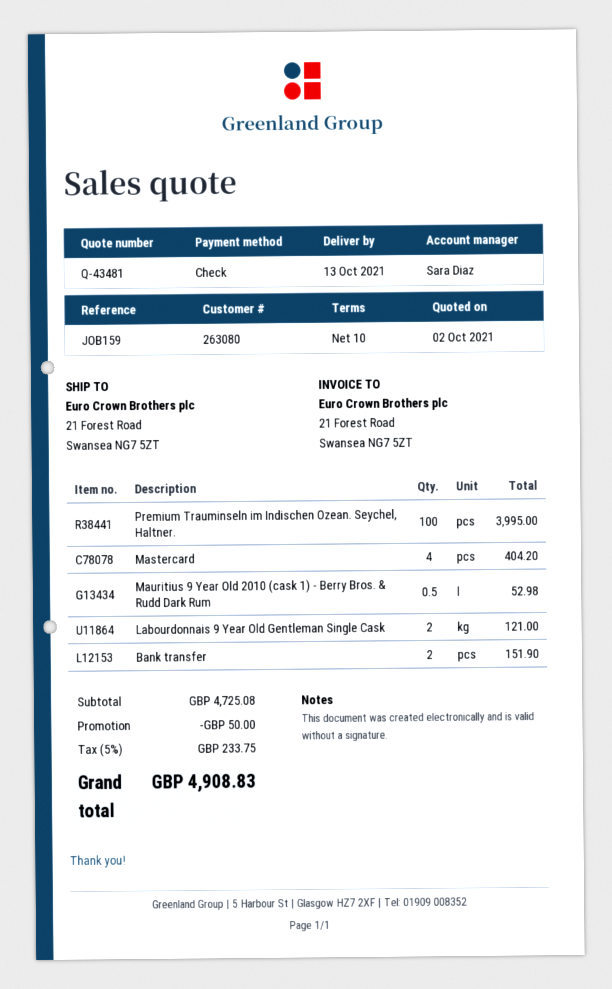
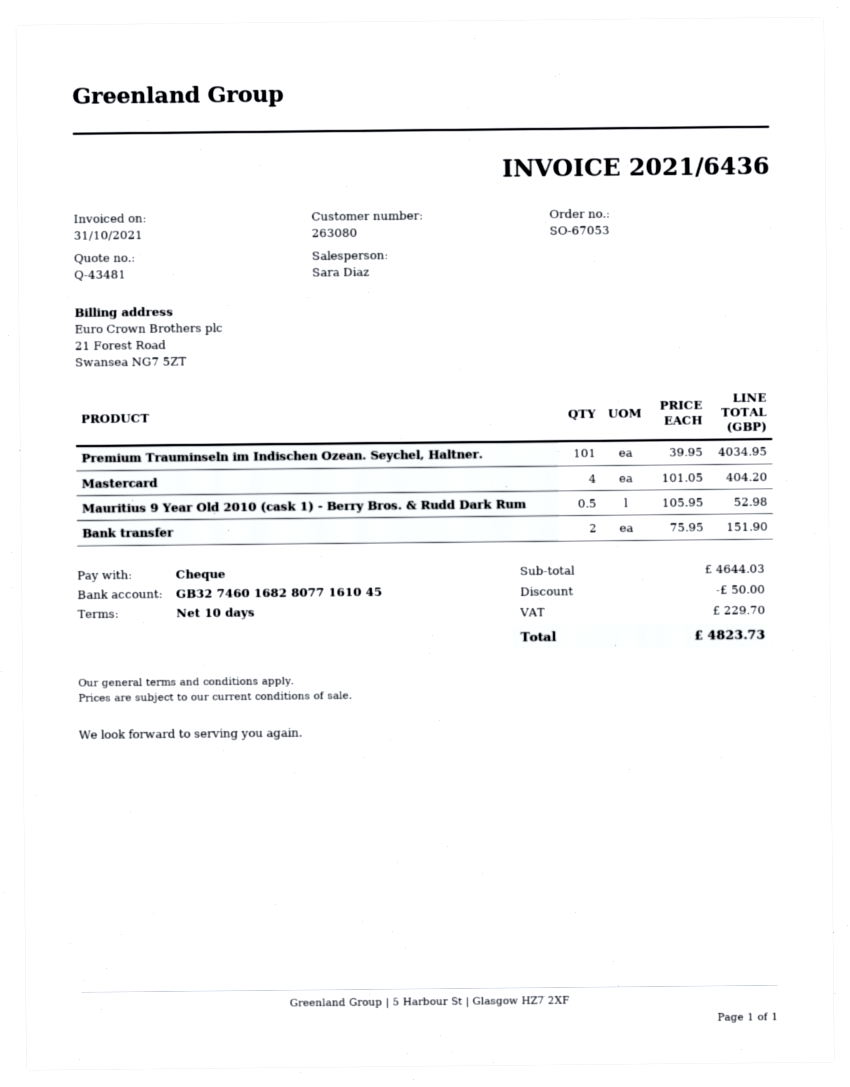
Premium Trauminseln im Indischen Ozean. Seychel, Haltner.: 100 for 3995.00 -> 101 for 4034.95
Labourdonnais 9 Year Old Gentleman Single Cask: 2 for 121.00 -> none
subtotal: 4725.08 -> 4644.03
tax: 233.75 -> 229.70
total: 4908.83 -> 4823.73

